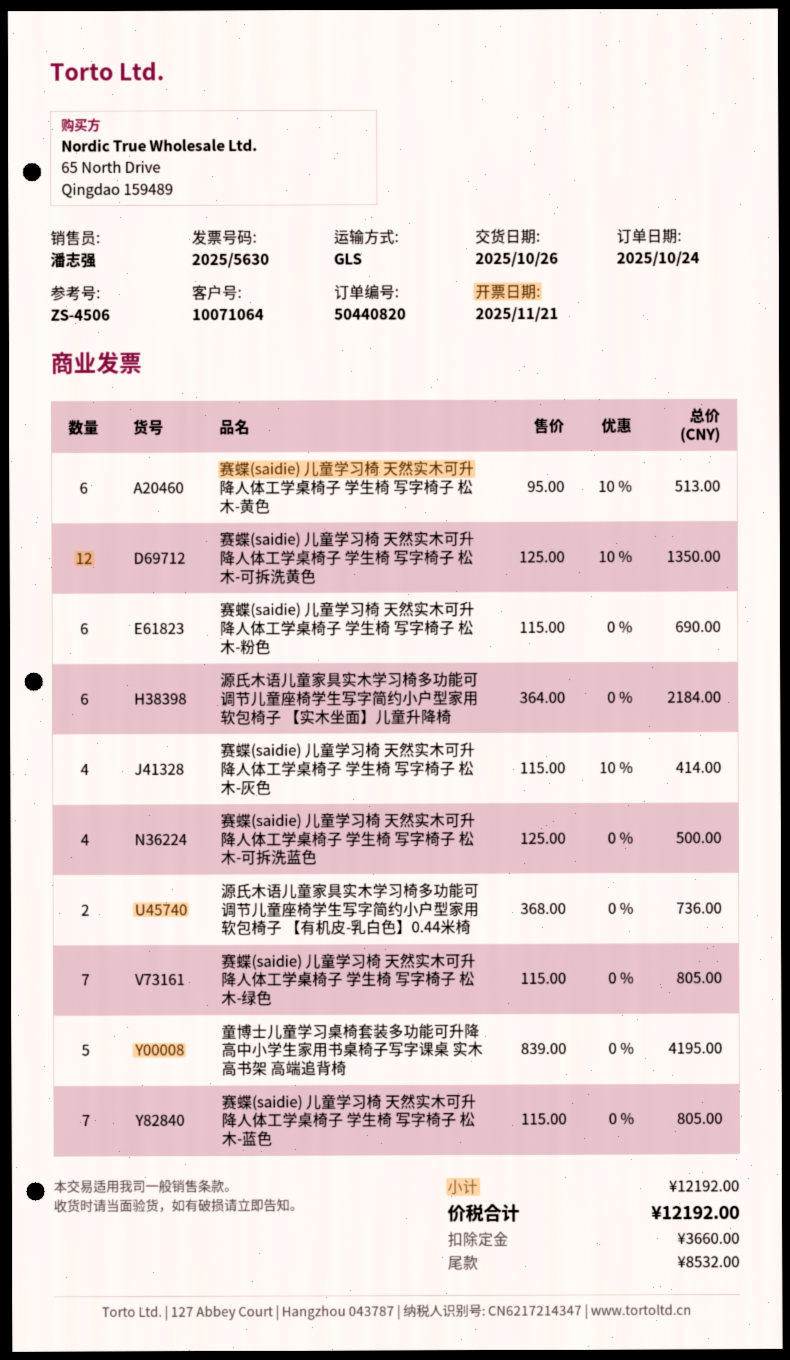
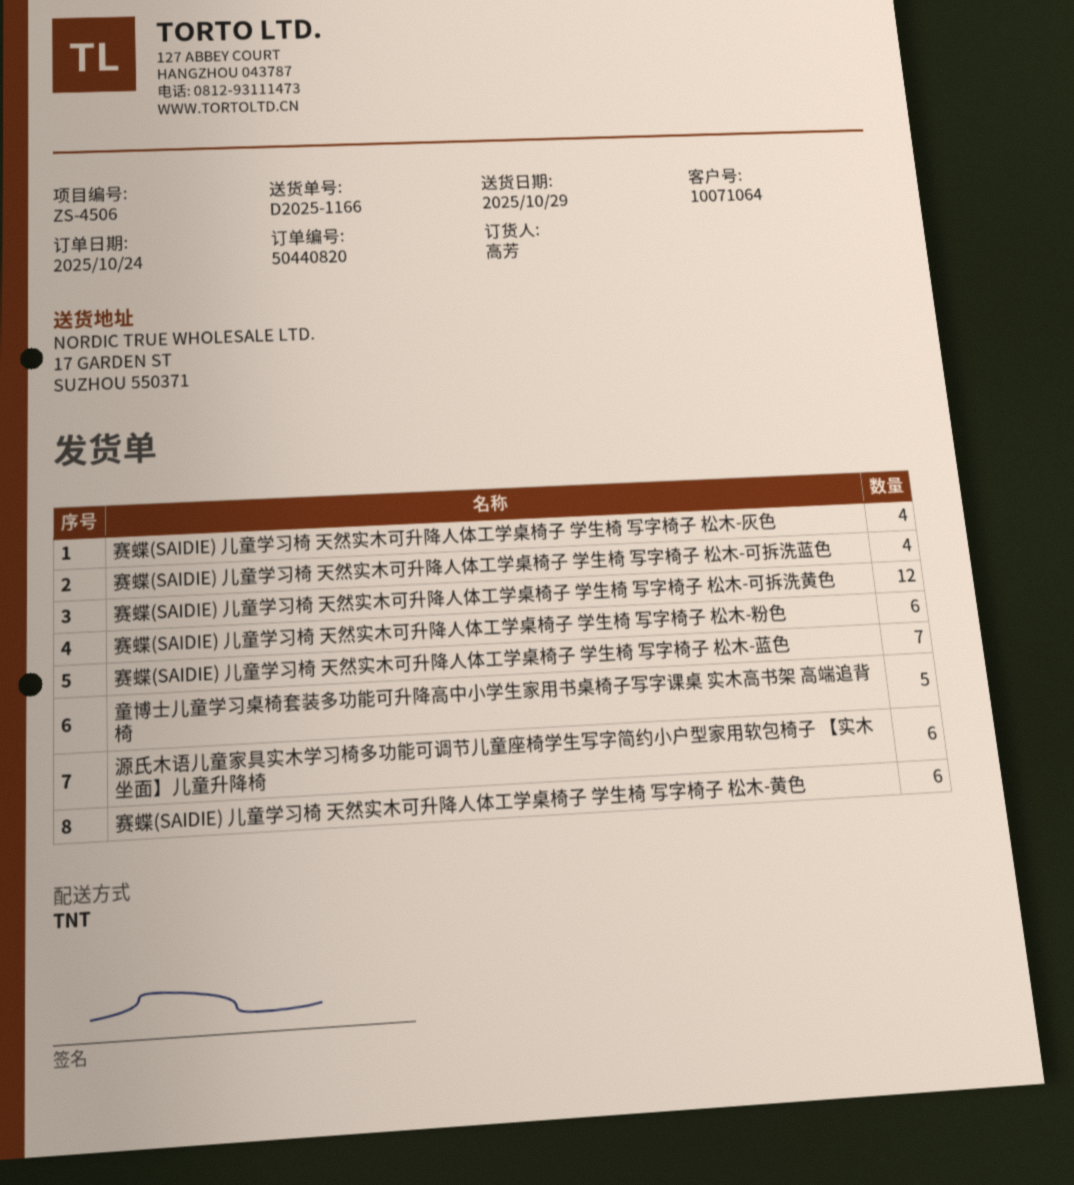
delivery date: 2025-10-26 -> 2025-10-29
shipping method: GLS -> TNT
源氏木语儿童家具实木学习椅多功能可调节儿童座椅学生写字简约小户型家用软包椅子 【有机皮-乳白色】0.44米椅: 2 -> none
赛蝶(saidie) 儿童学习椅 天然实木可升降人体工学桌椅子 学生椅 写字椅子 松木-绿色: 7 -> none

